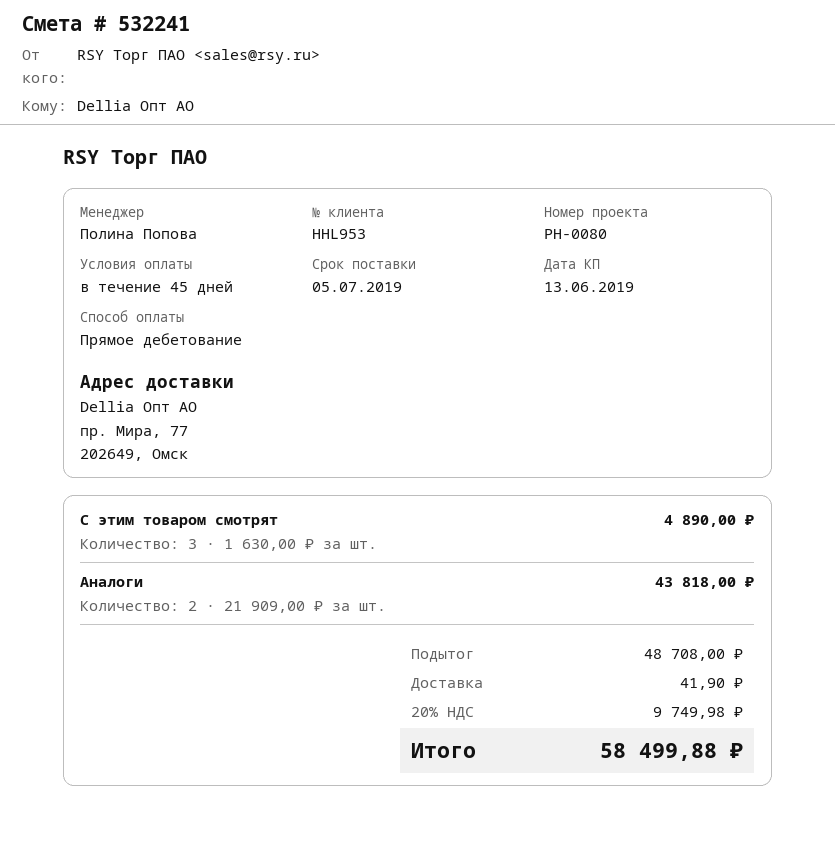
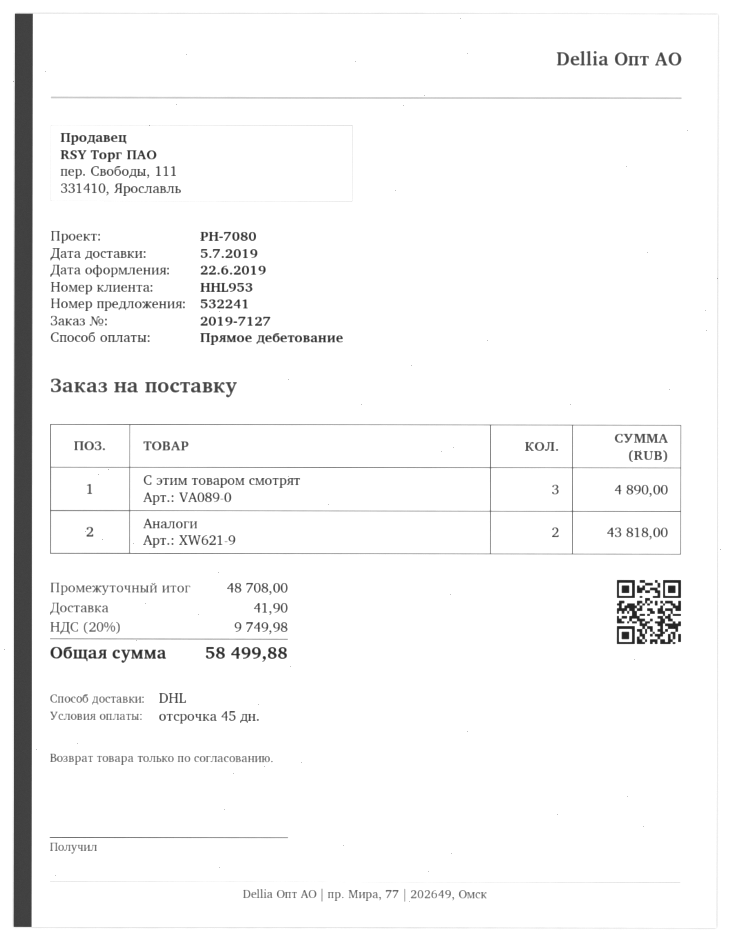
reference: PH-0080 -> PH-7080

